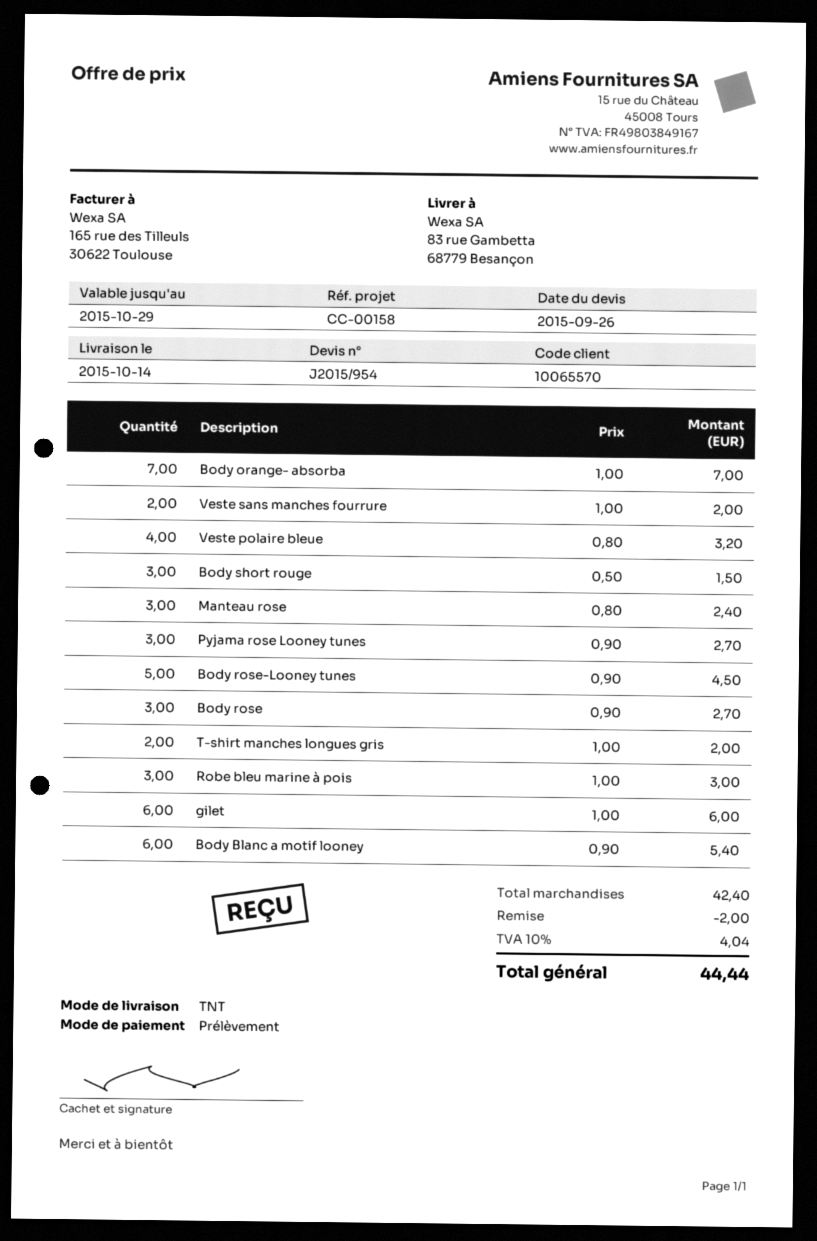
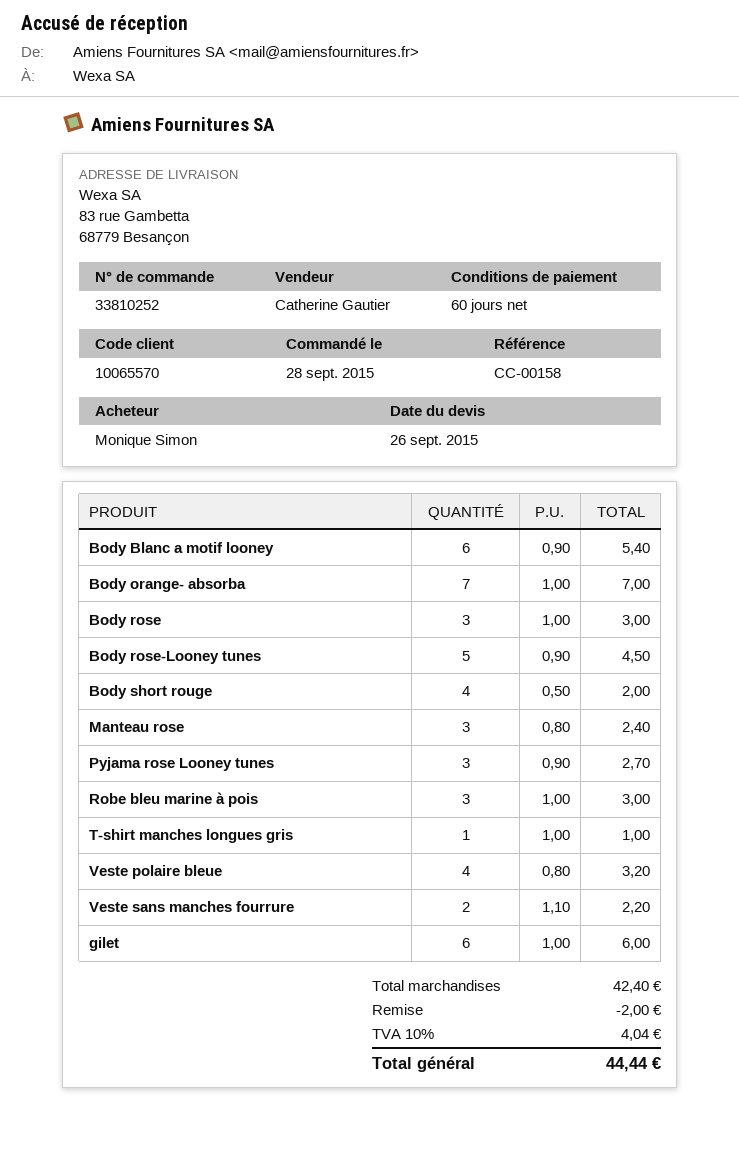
Veste sans manches fourrure: 2 x 1.00 = 2.00 -> 2 x 1.10 = 2.20
Body short rouge: 3 x 0.50 = 1.50 -> 4 x 0.50 = 2.00
Body rose: 3 x 0.90 = 2.70 -> 3 x 1.00 = 3.00
T-shirt manches longues gris: 2 x 1.00 = 2.00 -> 1 x 1.00 = 1.00

